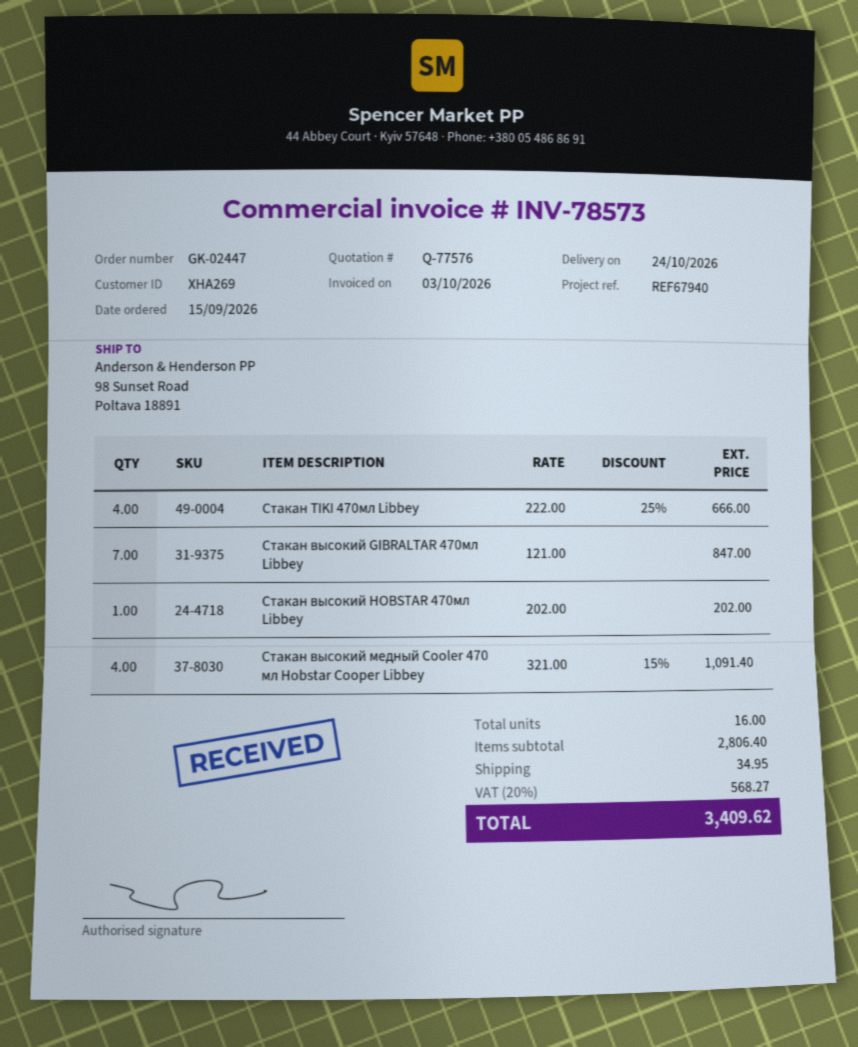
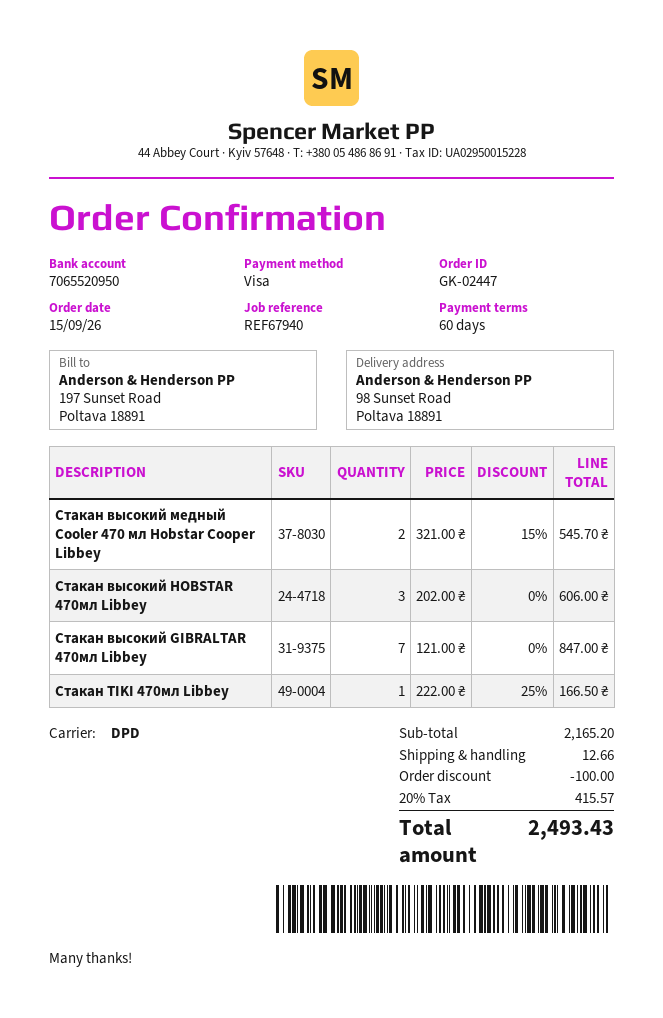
Стакан TIKI 470мл Libbey: 4 x 222.00 - 25% = 666.00 -> 1 x 222.00 - 25% = 166.50
Стакан высокий HOBSTAR 470мл Libbey: 1 x 202.00 = 202.00 -> 3 x 202.00 = 606.00
Стакан высокий медный Cooler 470 мл Hobstar Cooper Libbey: 4 x 321.00 - 15% = 1091.40 -> 2 x 321.00 - 15% = 545.70
subtotal: 2806.40 -> 2165.20
discount: none -> 100.00
shipping: 34.95 -> 12.66
tax: 20% = 568.27 -> 20% = 415.57
total: 3409.62 -> 2493.43

